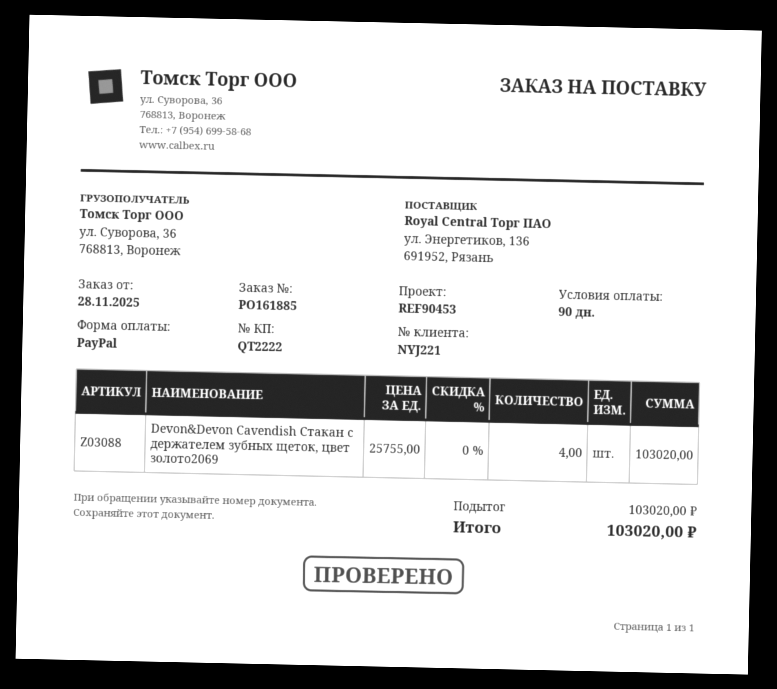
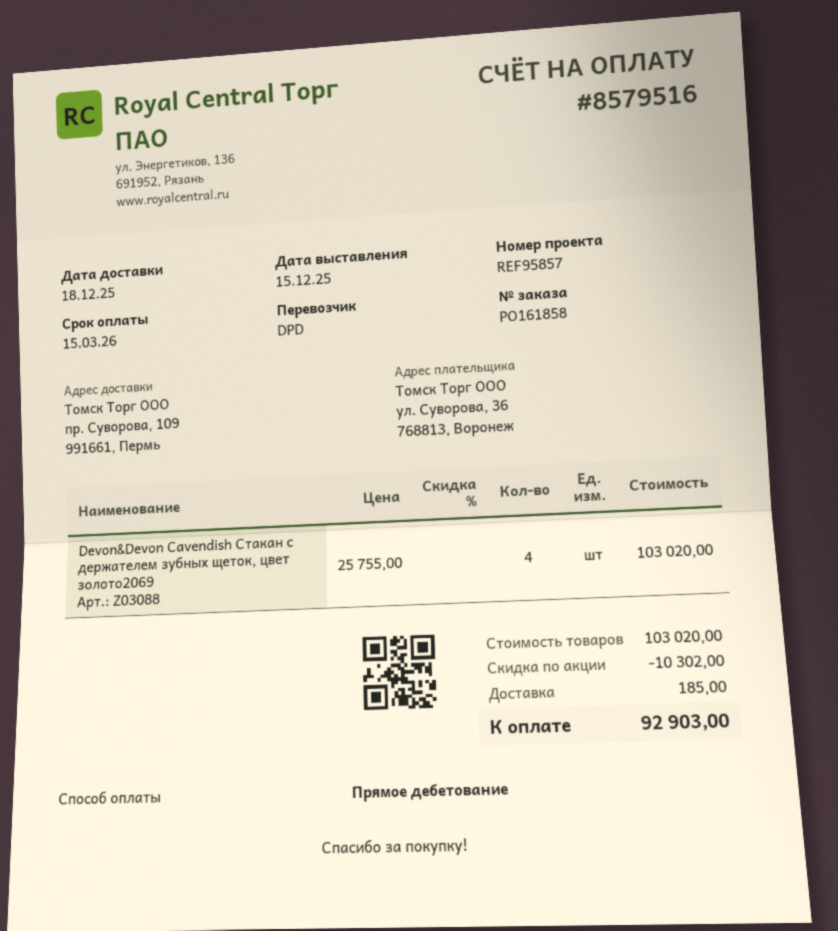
order number: PO161885 -> PO161858
reference: REF90453 -> REF95857
payment method: PayPal -> direct debit
ship to: ул. Суворова, 36, 768813, Воронеж -> пр. Суворова, 109, 991661, Пермь
discount: none -> 10302.00
shipping: none -> 185.00
total: 103020.00 -> 92903.00

